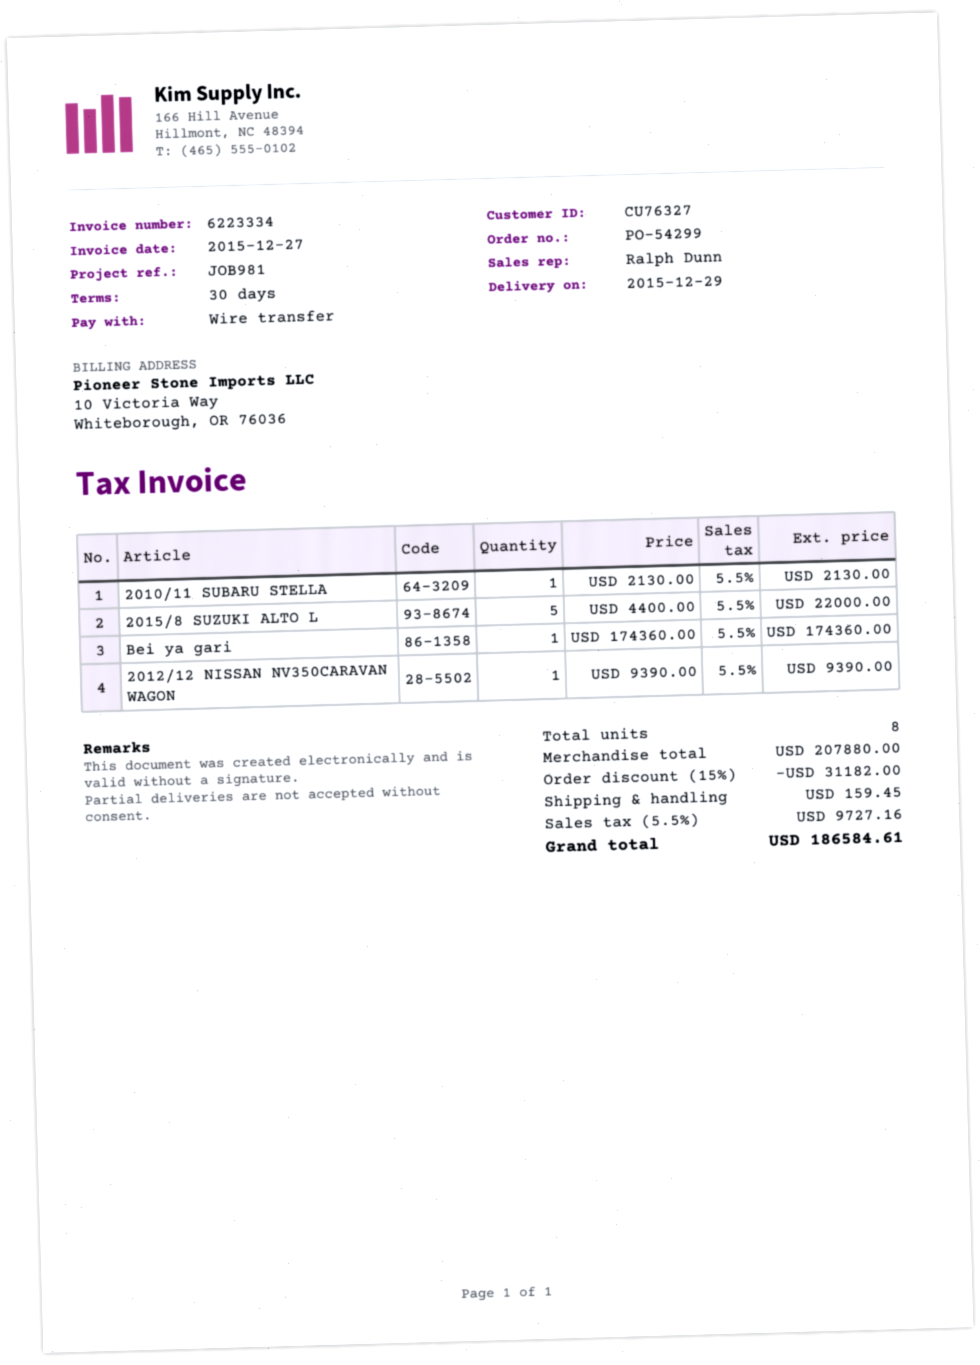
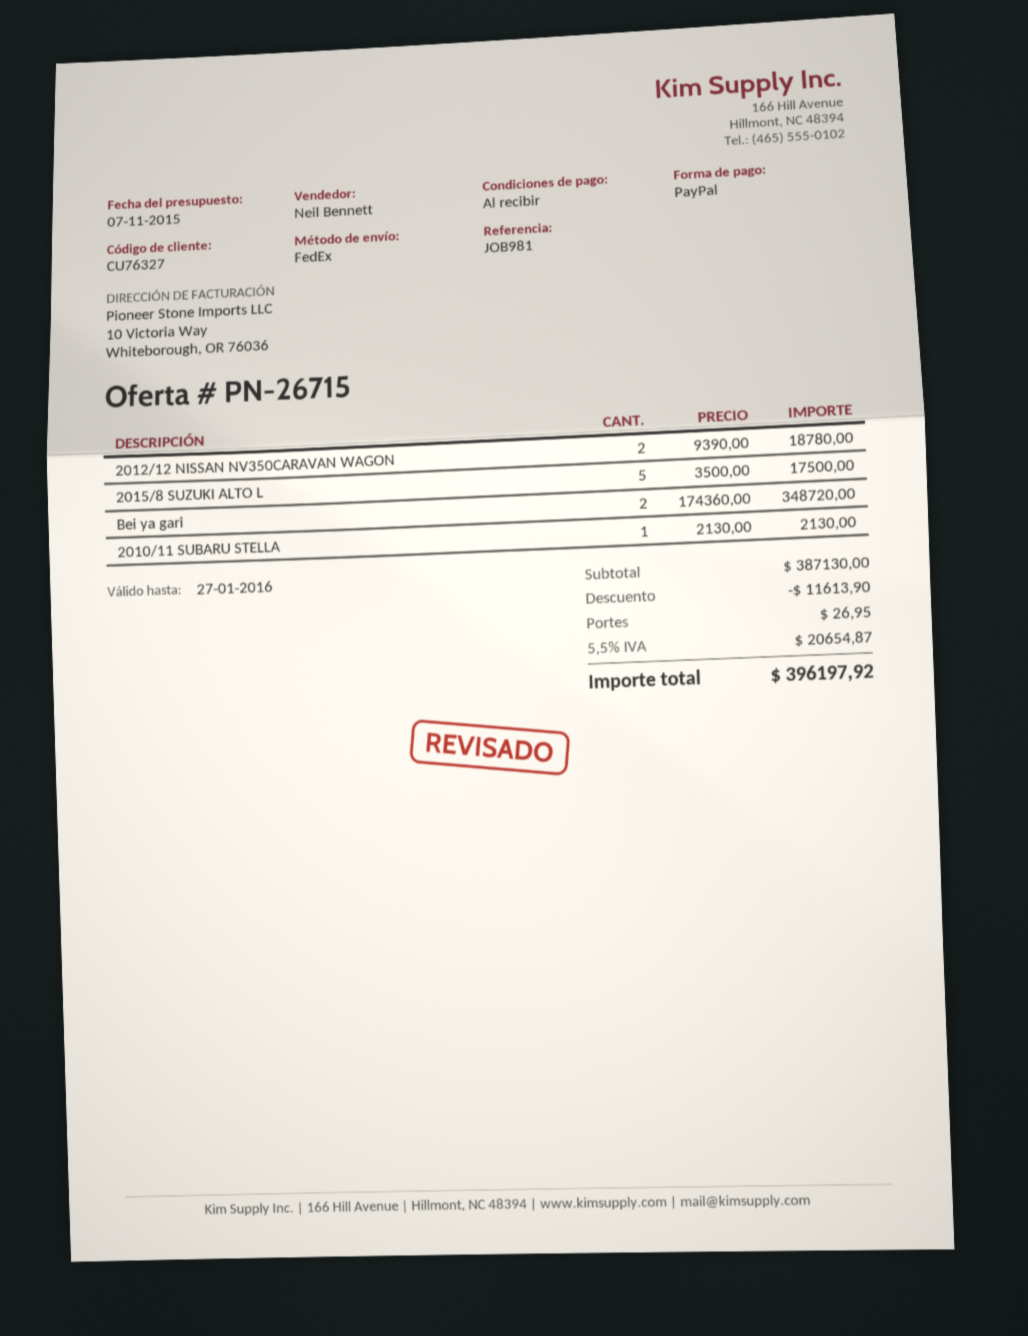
payment terms: 30 days -> on receipt
sales rep: Ralph Dunn -> Neil Bennett
payment method: bank transfer -> PayPal
2015/8 SUZUKI ALTO L: 5 x 4400.00 = 22000.00 -> 5 x 3500.00 = 17500.00
Bei ya gari: 1 x 174360.00 = 174360.00 -> 2 x 174360.00 = 348720.00
2012/12 NISSAN NV350CARAVAN WAGON: 1 x 9390.00 = 9390.00 -> 2 x 9390.00 = 18780.00
subtotal: 207880.00 -> 387130.00
discount: 31182.00 -> 11613.90
shipping: 159.45 -> 26.95
tax: 5.5% = 9727.16 -> 5.5% = 20654.87
total: 186584.61 -> 396197.92

